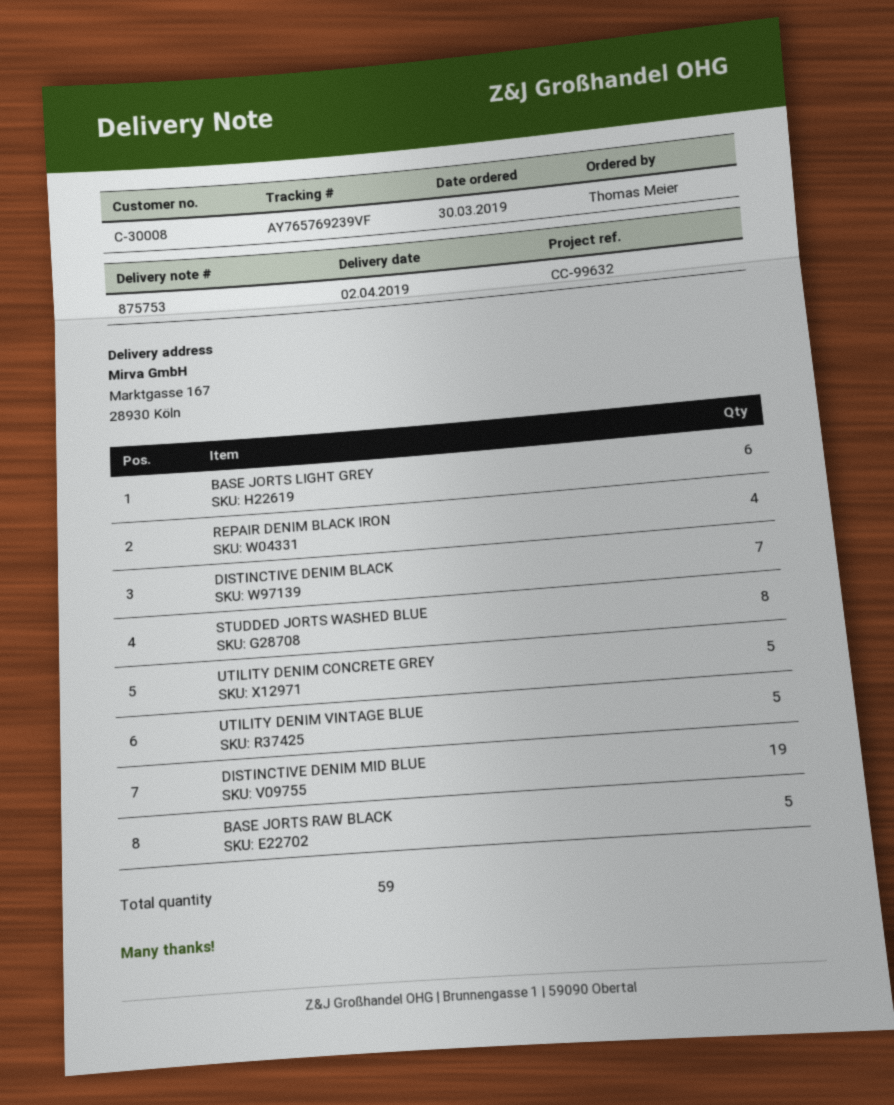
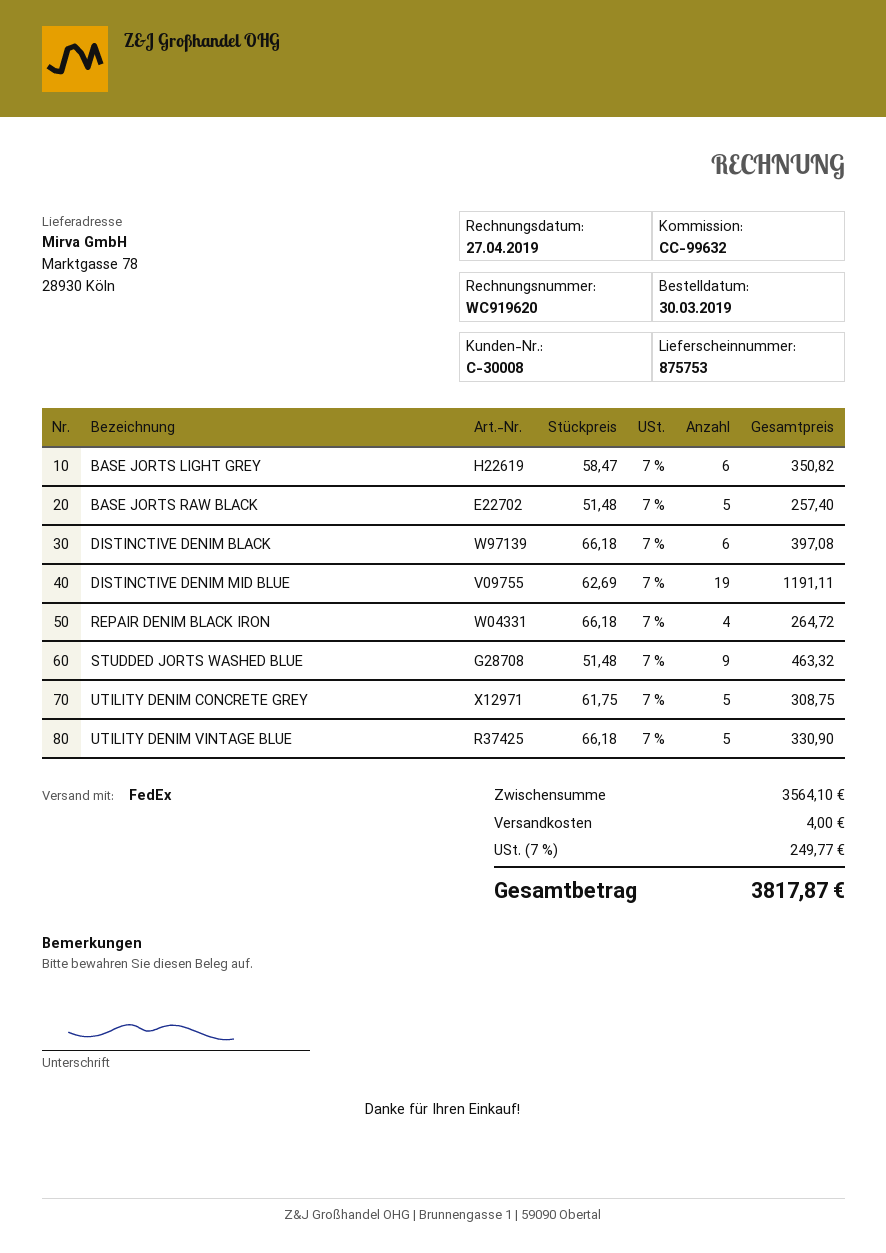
ship to: Marktgasse 167, 28930 Köln -> Marktgasse 78, 28930 Köln
DISTINCTIVE DENIM BLACK: 7 -> 6
STUDDED JORTS WASHED BLUE: 8 -> 9

